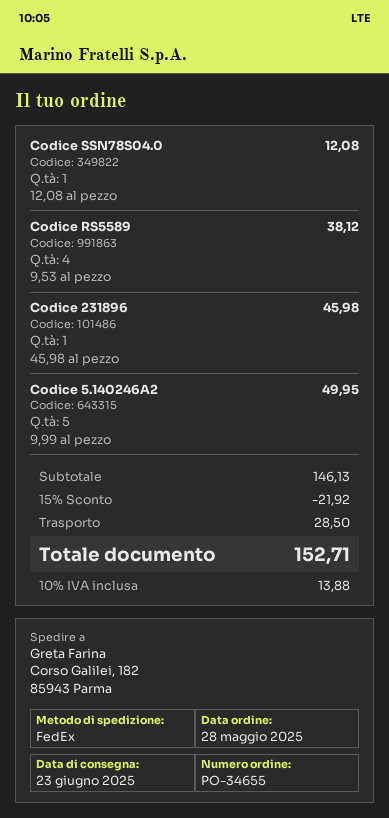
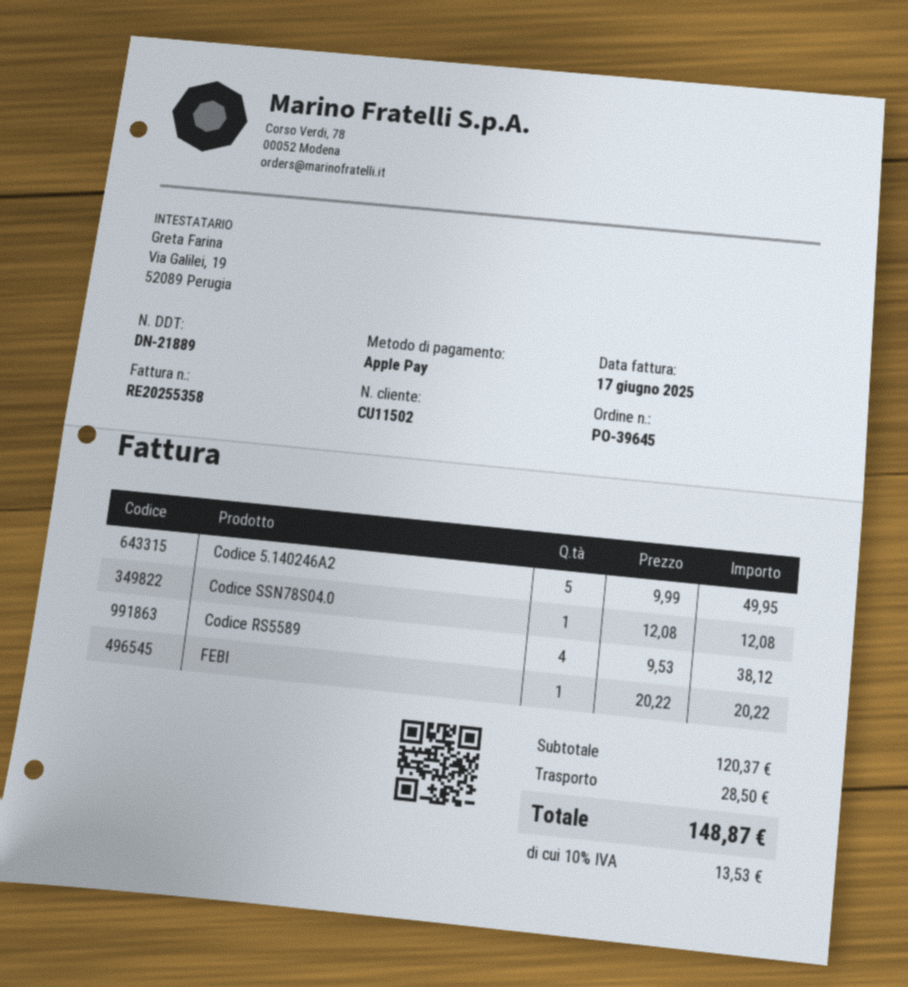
order number: PO-34655 -> PO-39645
Codice 231896: 1 x 45.98 = 45.98 -> none
FEBI: none -> 1 x 20.22 = 20.22
subtotal: 146.13 -> 120.37
discount: 15% = 21.92 -> none
tax: 10% = 13.88 -> 10% = 13.53
total: 152.71 -> 148.87

